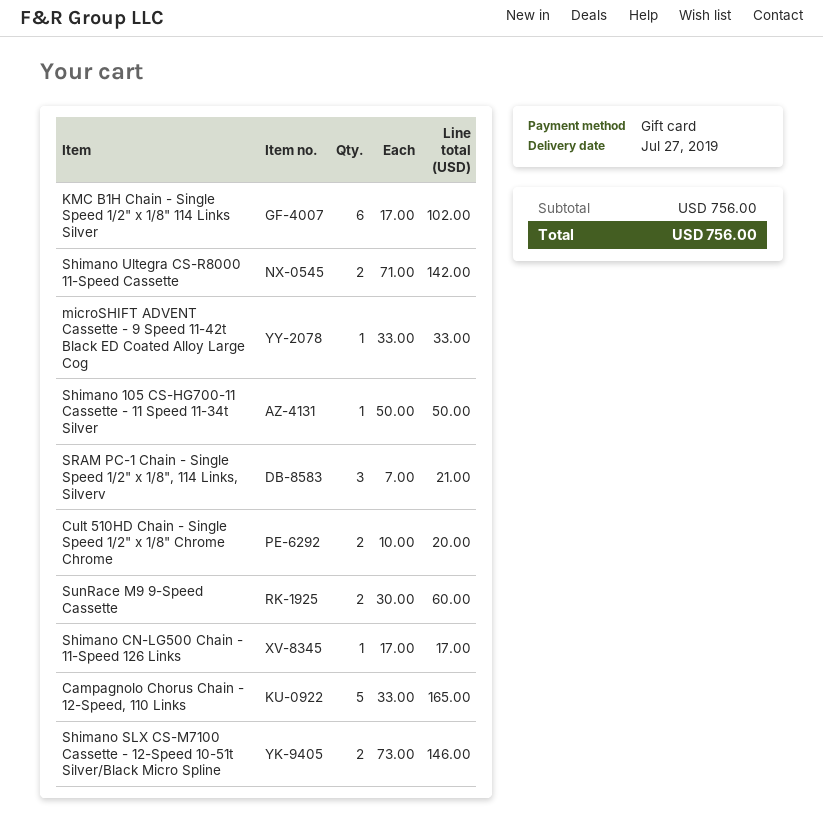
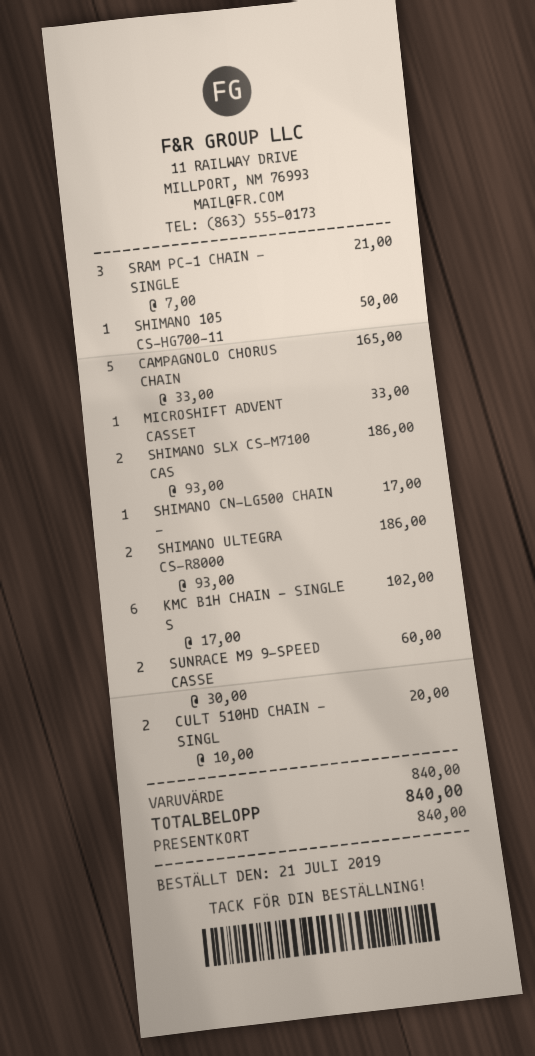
Shimano Ultegra CS-R8000 11-Speed Cassette: 2 x 71.00 = 142.00 -> 2 x 93.00 = 186.00
Shimano SLX CS-M7100 Cassette - 12-Speed 10-51t Silver/Black Micro Spline: 2 x 73.00 = 146.00 -> 2 x 93.00 = 186.00
subtotal: 756.00 -> 840.00
total: 756.00 -> 840.00

